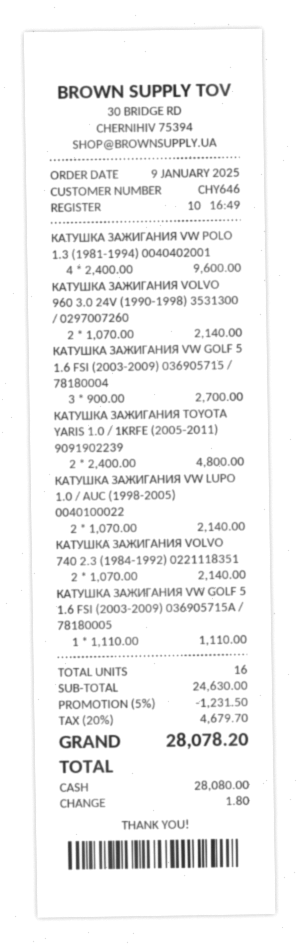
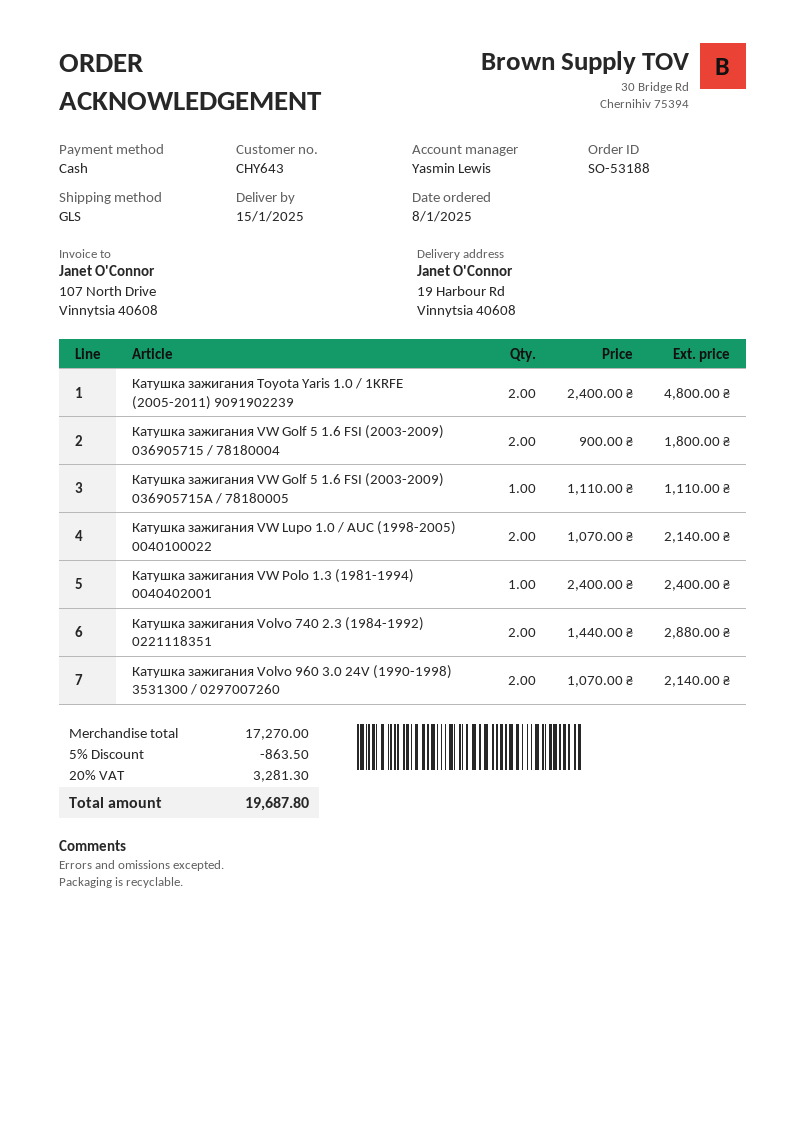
order date: 2025-01-09 -> 2025-01-08
customer number: CHY646 -> CHY643
КАТУШКА ЗАЖИГАНИЯ VW POLO 1.3 (1981-1994) 0040402001: 4 x 2400.00 = 9600.00 -> 1 x 2400.00 = 2400.00
КАТУШКА ЗАЖИГАНИЯ VW GOLF 5 1.6 FSI (2003-2009) 036905715 / 78180004: 3 x 900.00 = 2700.00 -> 2 x 900.00 = 1800.00
КАТУШКА ЗАЖИГАНИЯ VOLVO 740 2.3 (1984-1992) 0221118351: 2 x 1070.00 = 2140.00 -> 2 x 1440.00 = 2880.00
subtotal: 24630.00 -> 17270.00
discount: 5% = 1231.50 -> 5% = 863.50
tax: 20% = 4679.70 -> 20% = 3281.30
total: 28078.20 -> 19687.80

